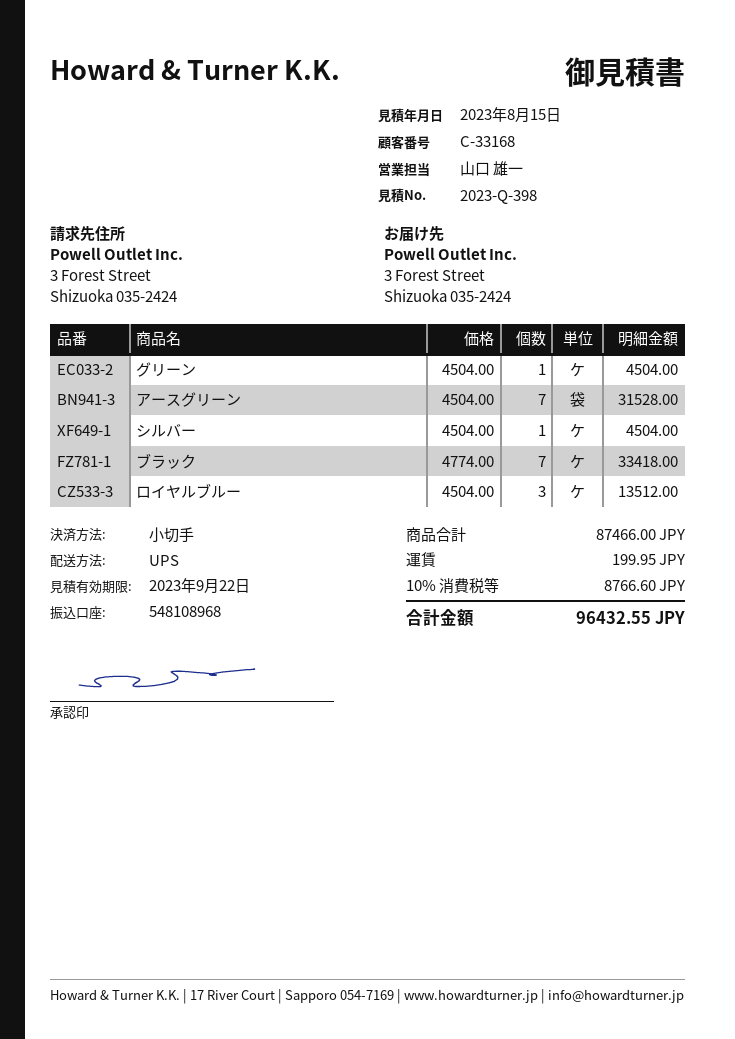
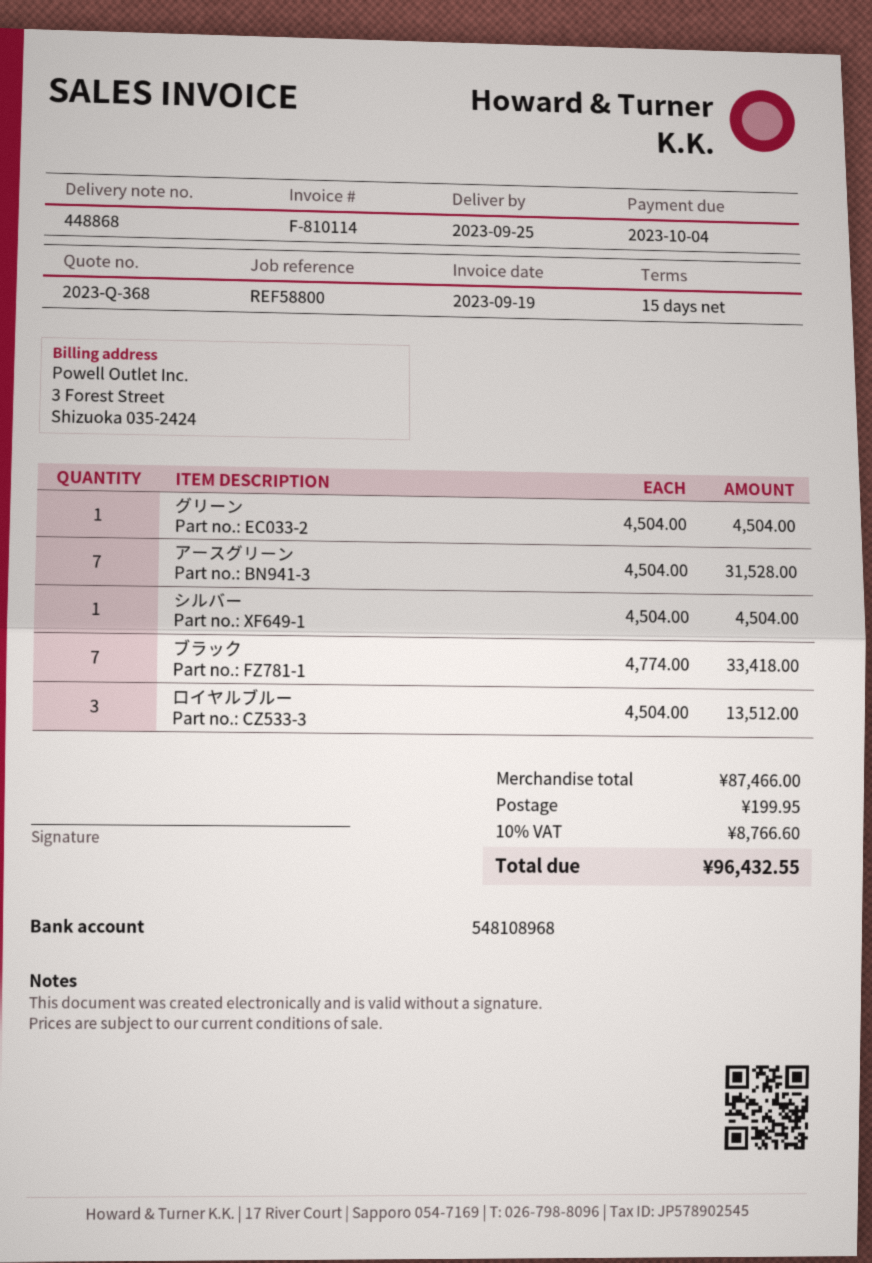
quote number: 2023-Q-398 -> 2023-Q-368

